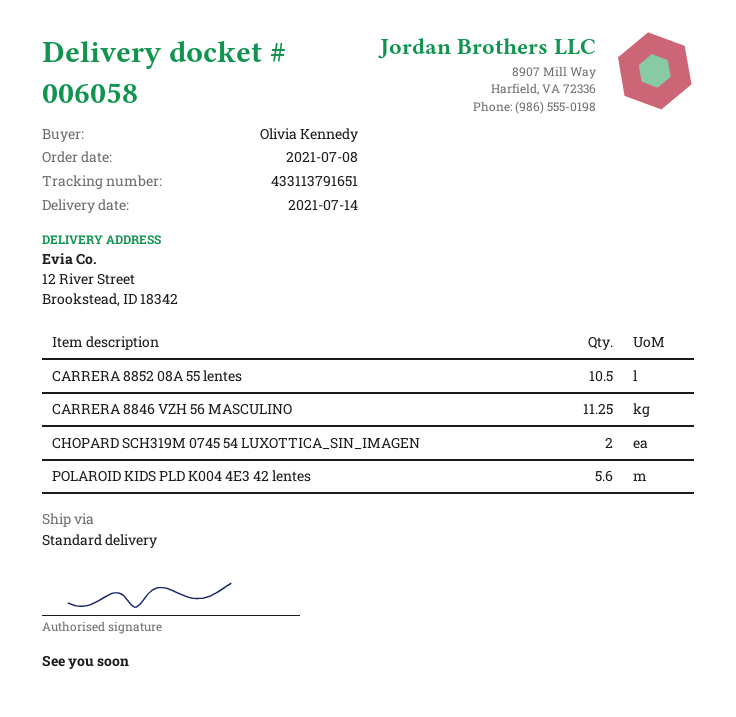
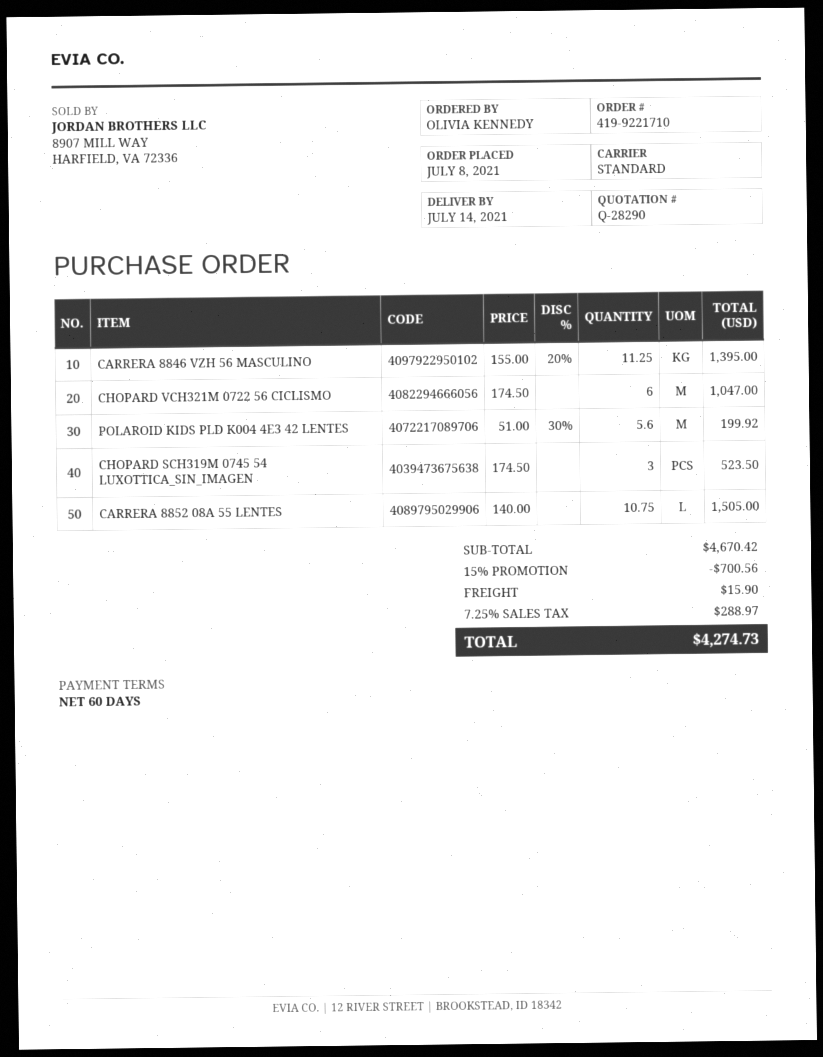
CARRERA 8852 08A 55 lentes: 10.5 -> 10.75
CHOPARD SCH319M 0745 54 LUXOTTICA_SIN_IMAGEN: 2 -> 3
CHOPARD VCH321M 0722 56 CICLISMO: none -> 6

